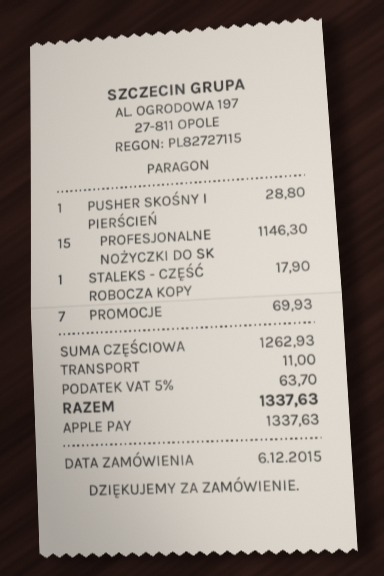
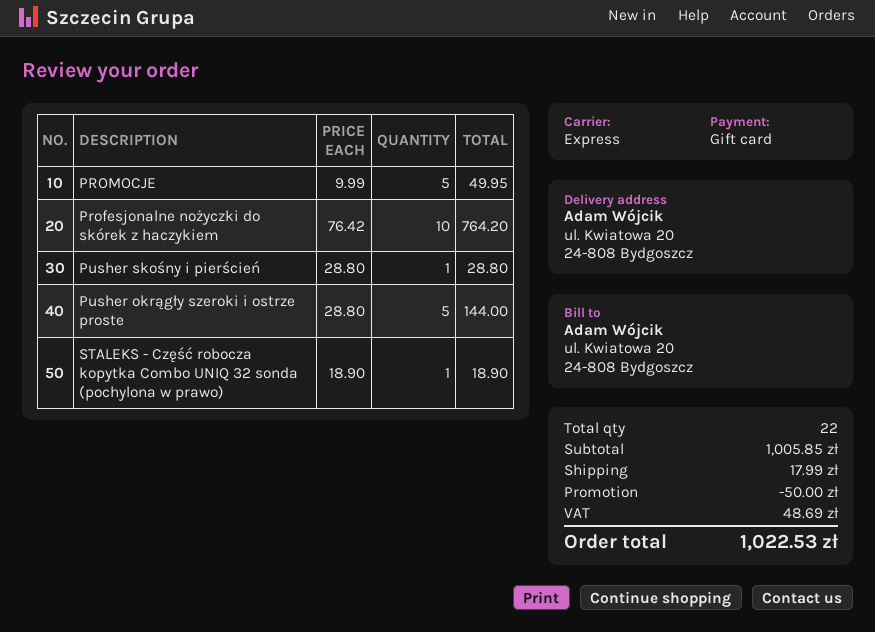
payment method: Apple Pay -> gift card
PROFESJONALNE NOŻYCZKI DO SK: 15 for 1146.30 -> 10 for 764.20
STALEKS - CZĘŚĆ ROBOCZA KOPY: 1 for 17.90 -> 1 for 18.90
PROMOCJE: 7 for 69.93 -> 5 for 49.95
Pusher okrągły szeroki i ostrze proste: none -> 5 for 144.00
subtotal: 1262.93 -> 1005.85
discount: none -> 50.00
shipping: 11.00 -> 17.99
tax: 63.70 -> 48.69
total: 1337.63 -> 1022.53

